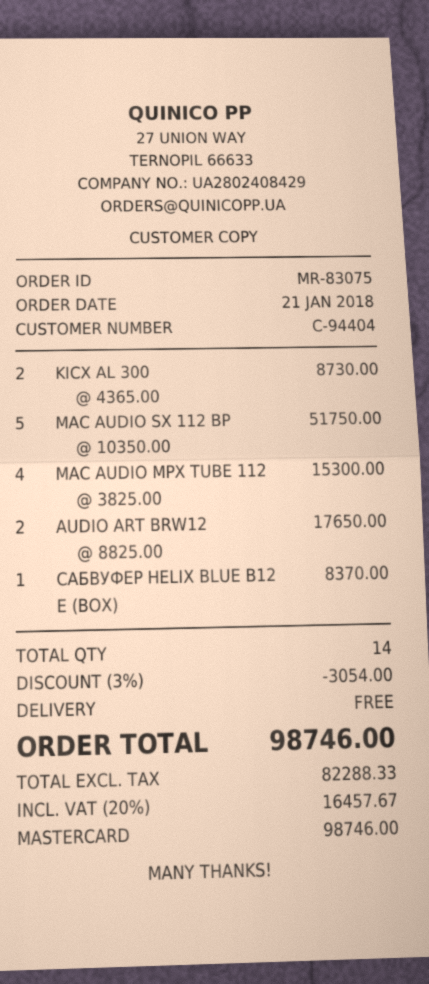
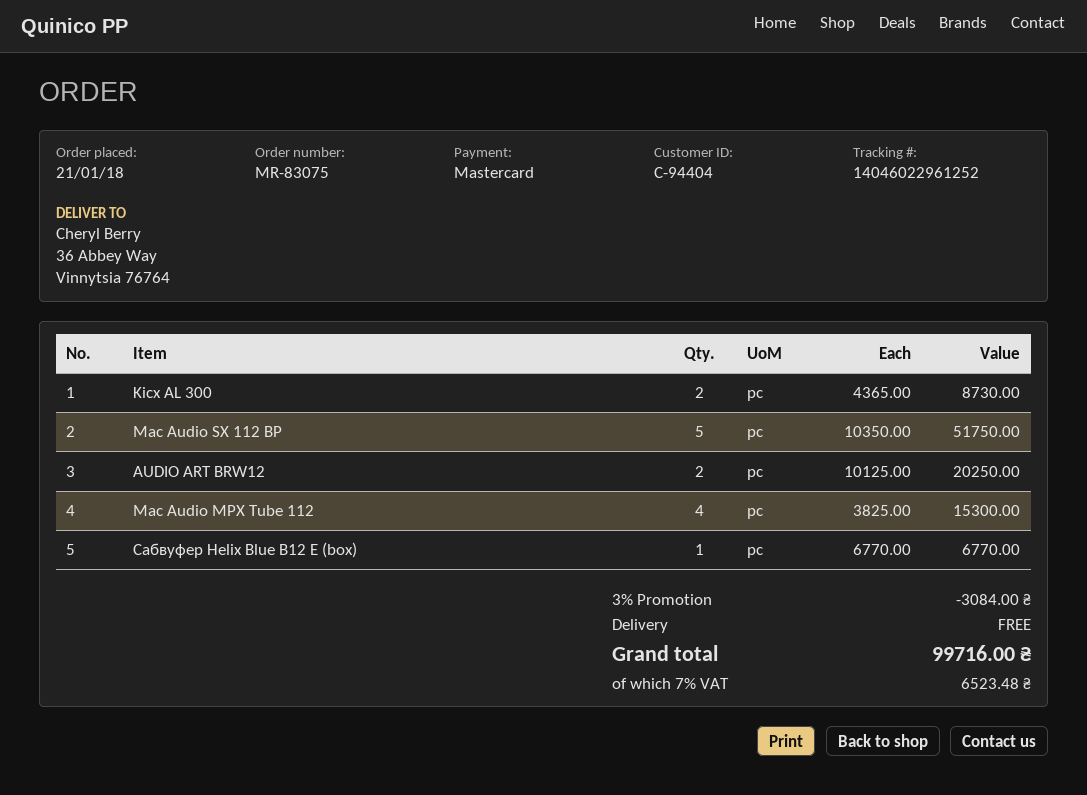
AUDIO ART BRW12: 2 x 8825.00 = 17650.00 -> 2 x 10125.00 = 20250.00
САБВУФЕР HELIX BLUE B12 E (BOX): 1 x 8370.00 = 8370.00 -> 1 x 6770.00 = 6770.00
discount: 3% = 3054.00 -> 3% = 3084.00
tax: 20% = 16457.67 -> 7% = 6523.48
total: 98746.00 -> 99716.00

